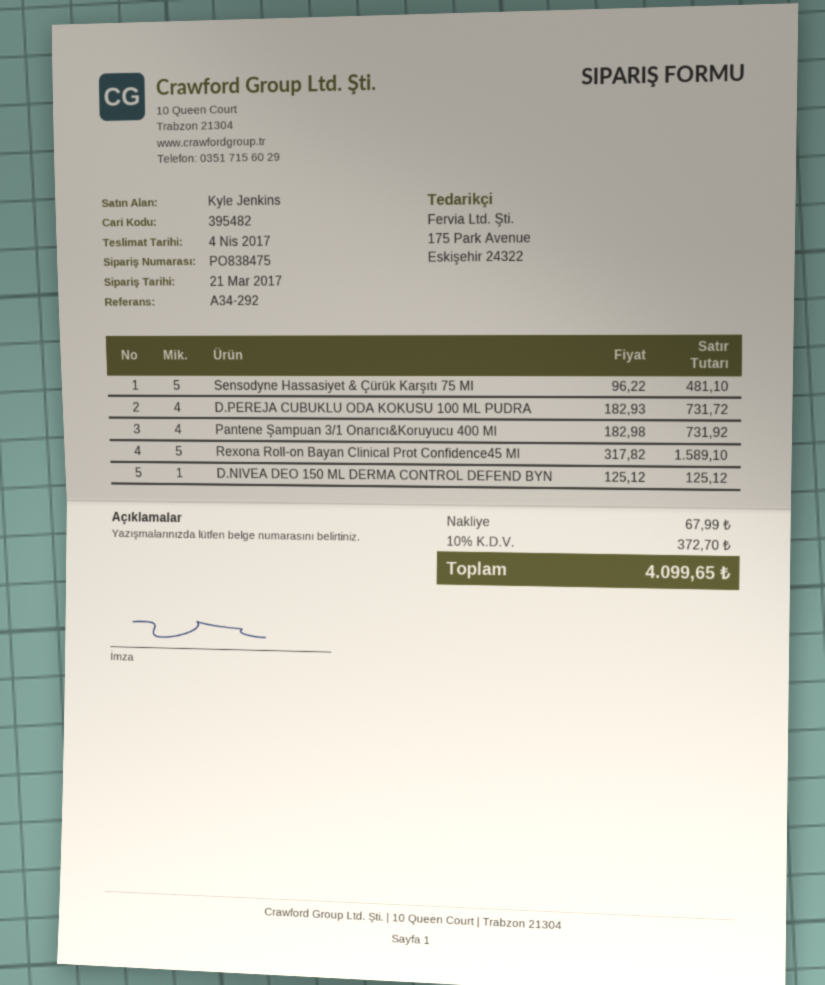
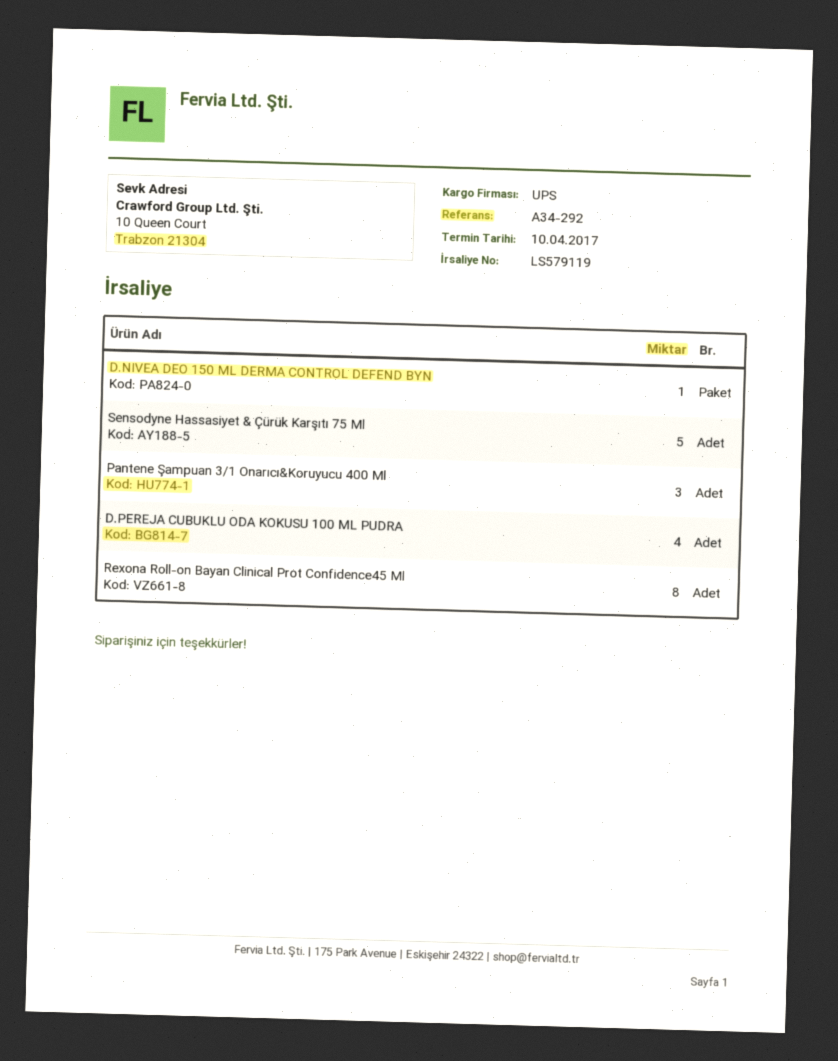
delivery date: 2017-04-04 -> 2017-04-10
Pantene Şampuan 3/1 Onarıcı&Koruyucu 400 Ml: 4 -> 3
Rexona Roll-on Bayan Clinical Prot Confidence45 Ml: 5 -> 8

